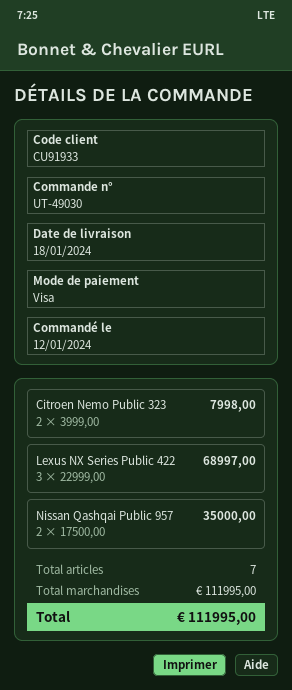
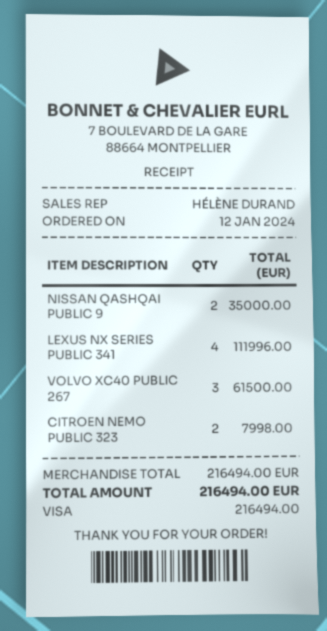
Lexus NX Series Public 422: 3 for 68997.00 -> none
LEXUS NX SERIES PUBLIC 341: none -> 4 for 111996.00
VOLVO XC40 PUBLIC 267: none -> 3 for 61500.00
subtotal: 111995.00 -> 216494.00
total: 111995.00 -> 216494.00

